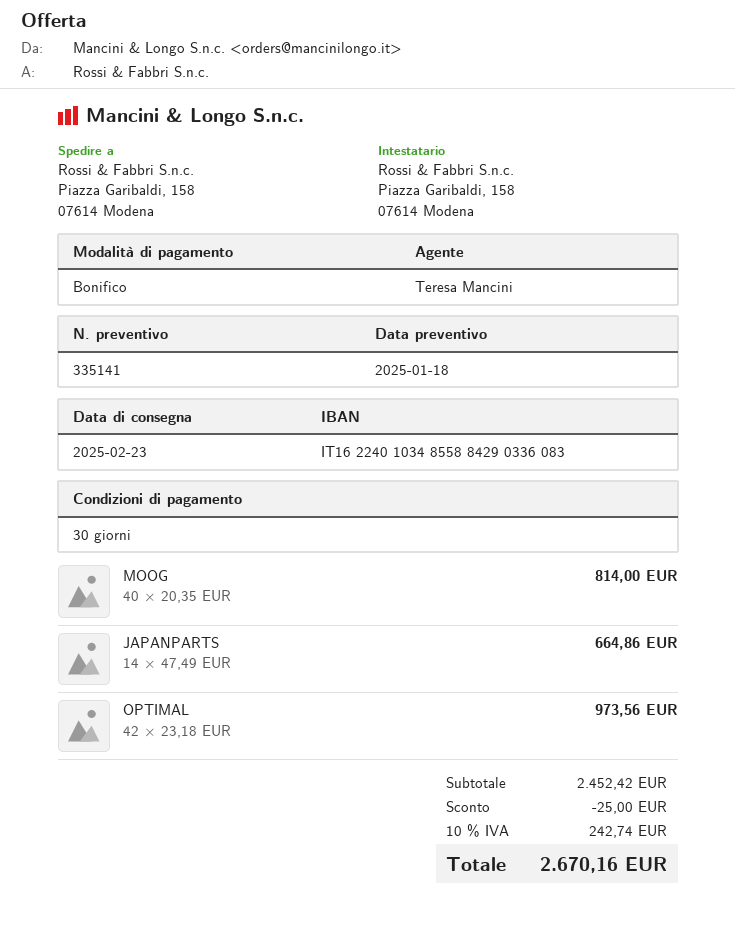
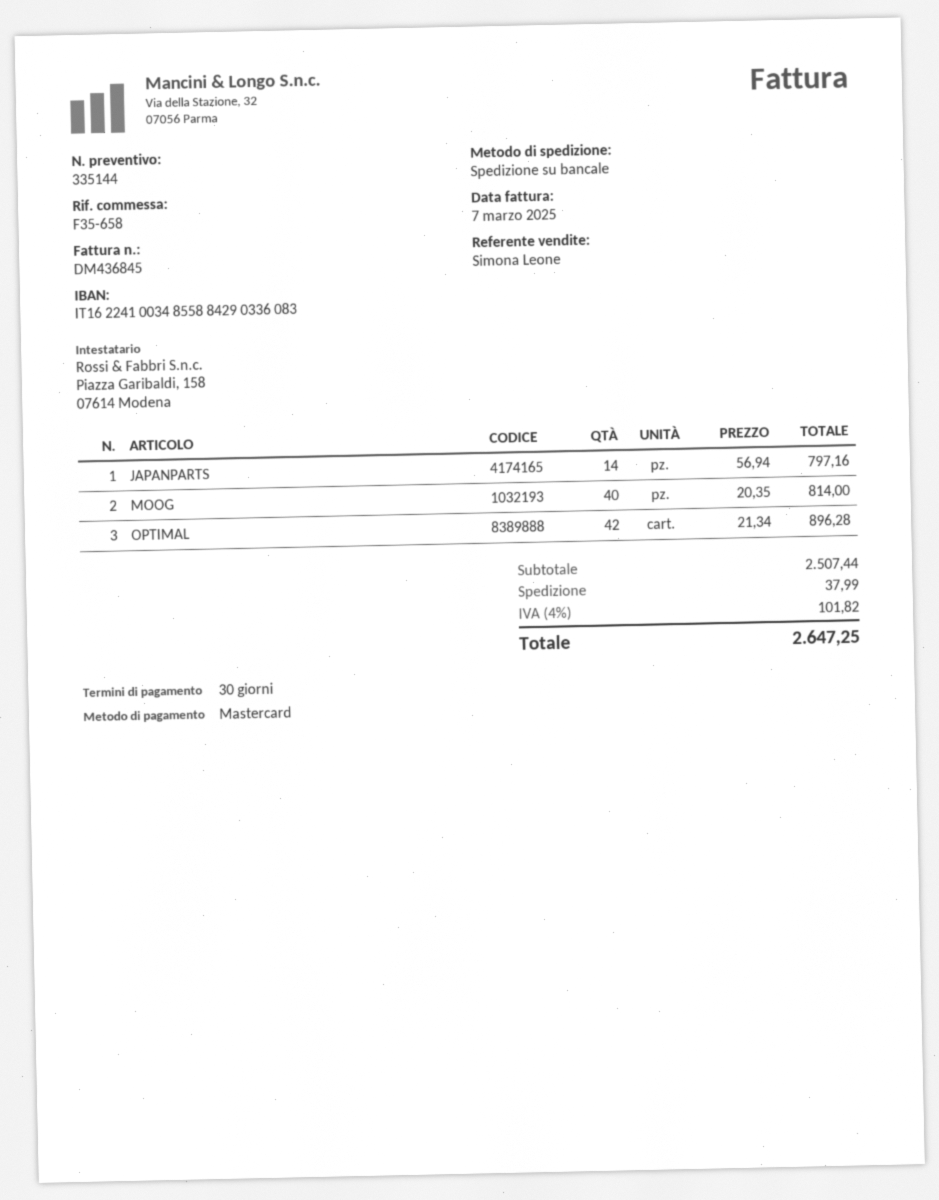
quote number: 335141 -> 335144
sales rep: Teresa Mancini -> Simona Leone
payment method: bank transfer -> Mastercard
bank account: IT1622401034855884290336083 -> IT1622410034855884290336083
JAPANPARTS: 14 x 47.49 = 664.86 -> 14 x 56.94 = 797.16
OPTIMAL: 42 x 23.18 = 973.56 -> 42 x 21.34 = 896.28
subtotal: 2452.42 -> 2507.44
discount: 25.00 -> none
shipping: none -> 37.99
tax: 10% = 242.74 -> 4% = 101.82
total: 2670.16 -> 2647.25

